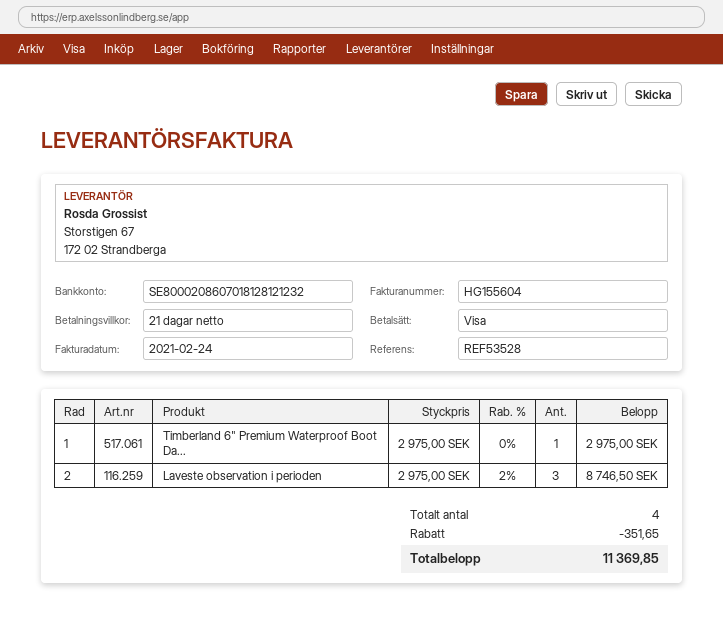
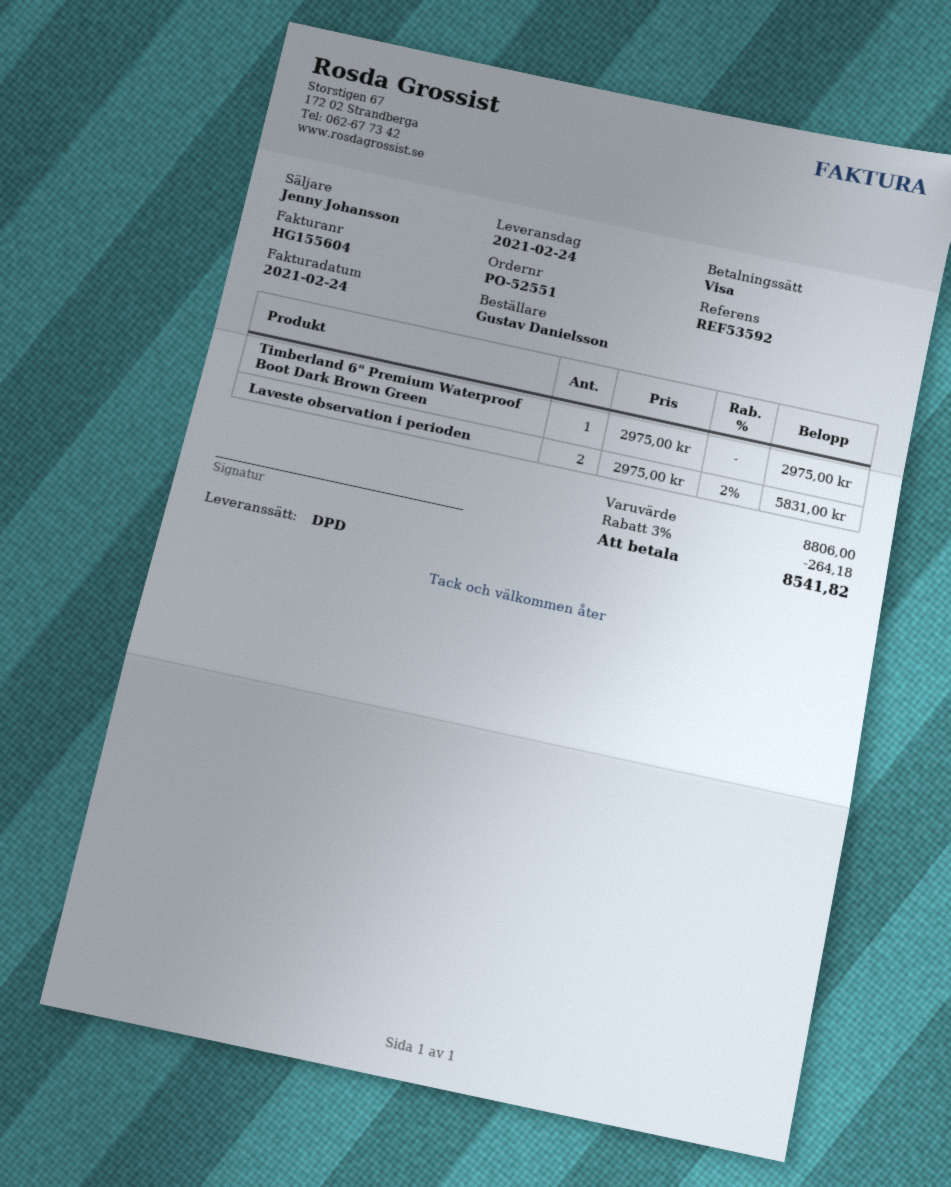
reference: REF53528 -> REF53592
Laveste observation i perioden: 3 x 2975.00 - 2% = 8746.50 -> 2 x 2975.00 - 2% = 5831.00
discount: 351.65 -> 264.18
total: 11369.85 -> 8541.82

